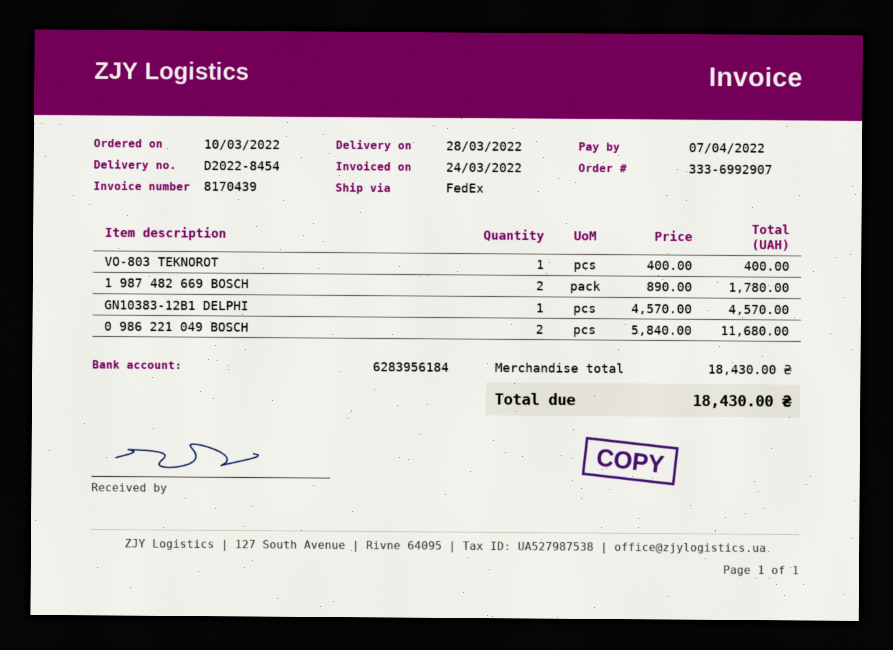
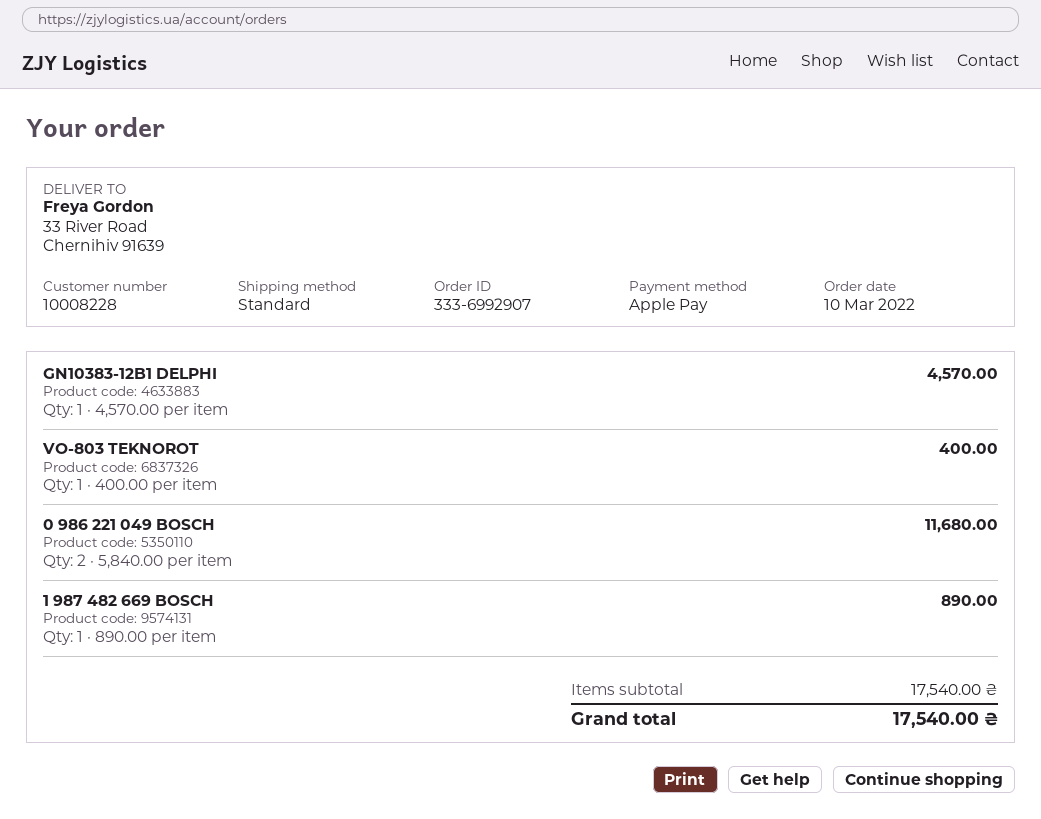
shipping method: FedEx -> standard
1 987 482 669 BOSCH: 2 x 890.00 = 1780.00 -> 1 x 890.00 = 890.00
subtotal: 18430.00 -> 17540.00
total: 18430.00 -> 17540.00

